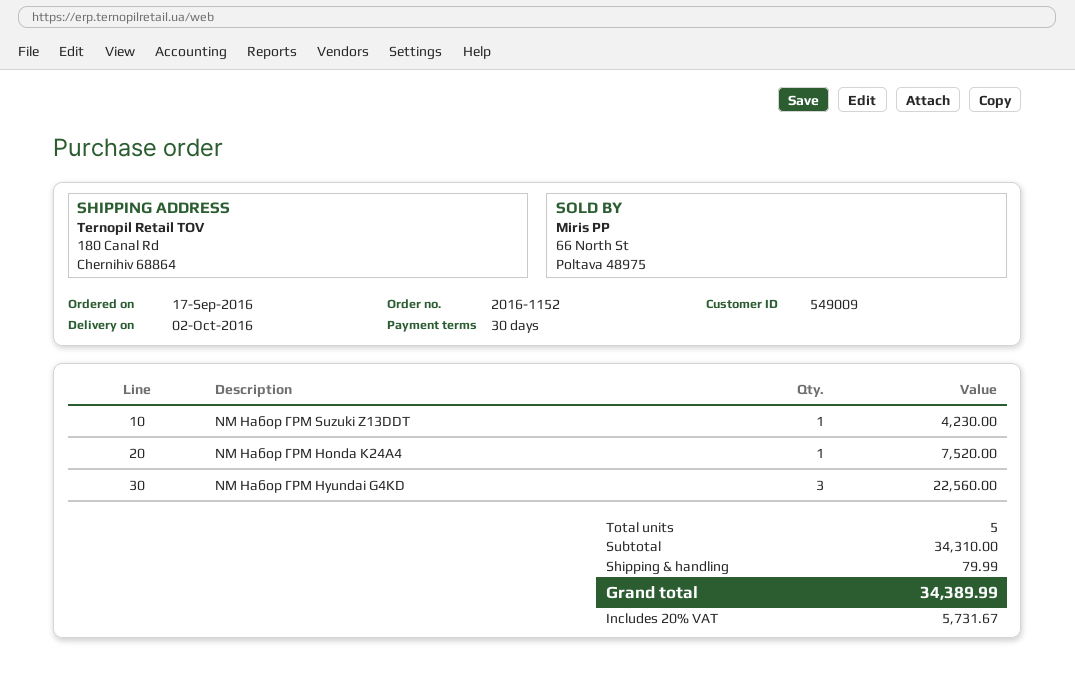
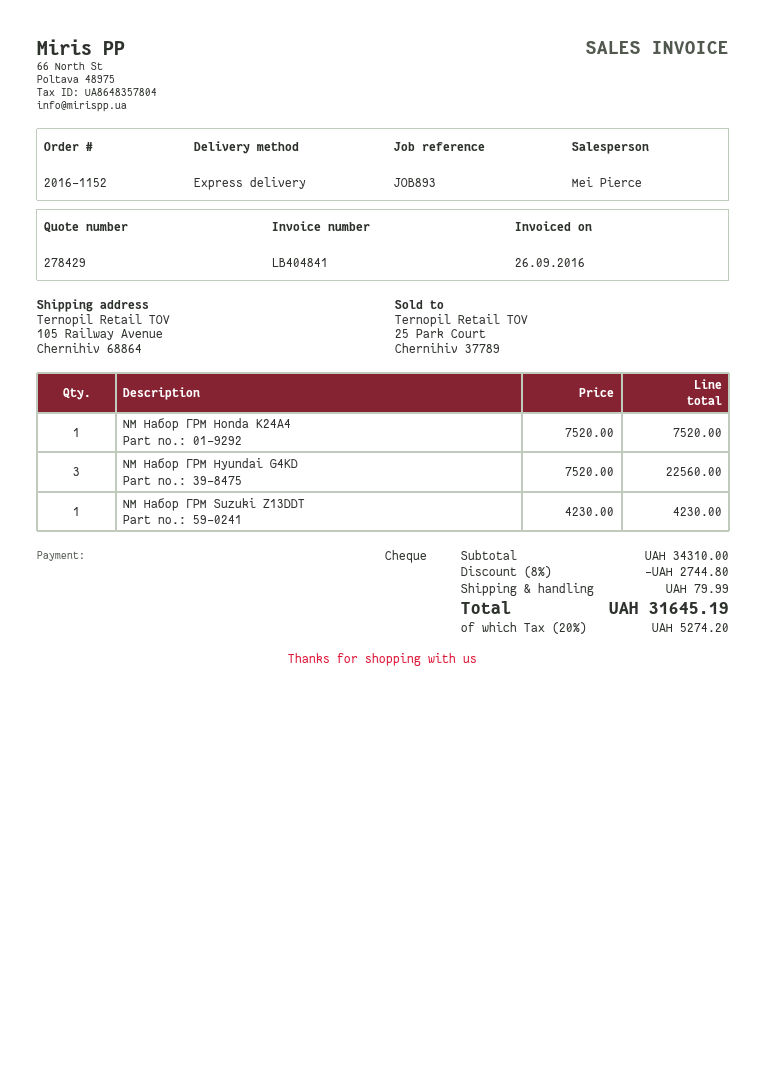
ship to: 180 Canal Rd, Chernihiv 68864 -> 105 Railway Avenue, Chernihiv 68864
discount: none -> 8% = 2744.80
tax: 20% = 5731.67 -> 20% = 5274.20
total: 34389.99 -> 31645.19

